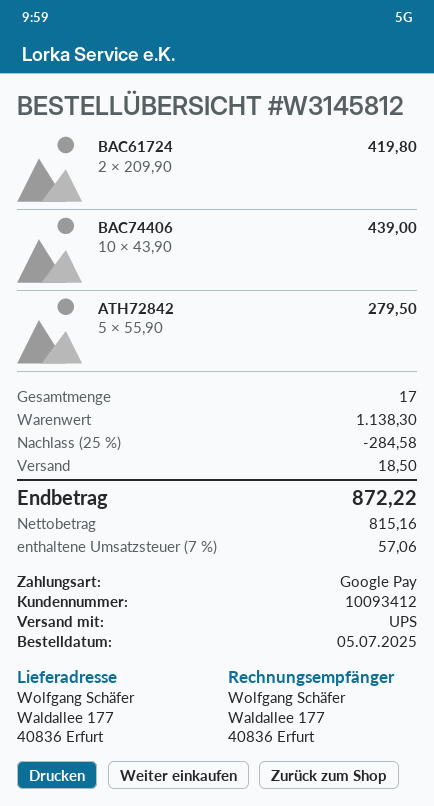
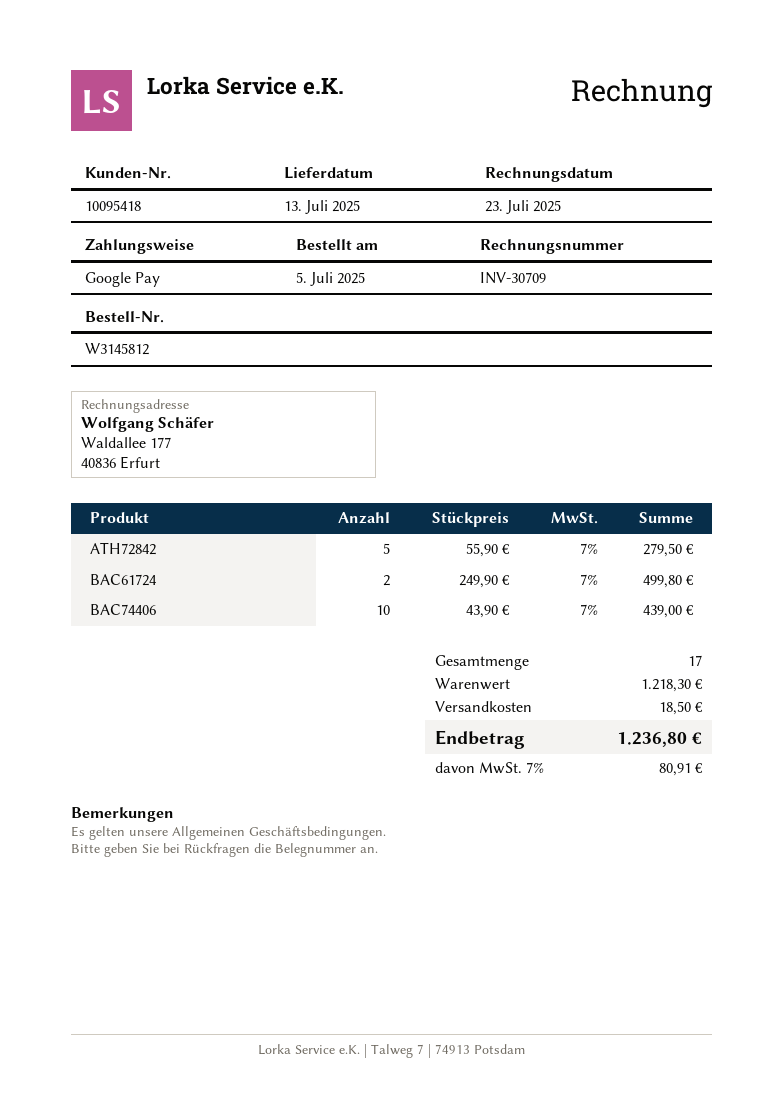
customer number: 10093412 -> 10095418
BAC61724: 2 x 209.90 = 419.80 -> 2 x 249.90 = 499.80
subtotal: 1138.30 -> 1218.30
discount: 25% = 284.58 -> none
tax: 7% = 57.06 -> 7% = 80.91
total: 872.22 -> 1236.80

